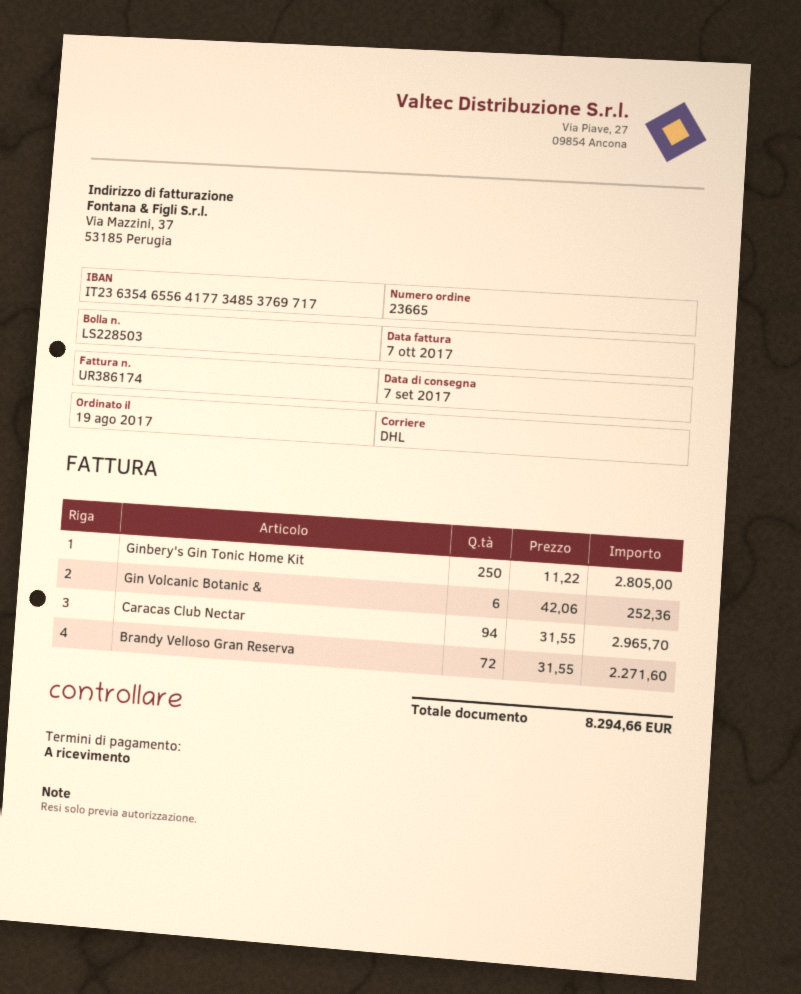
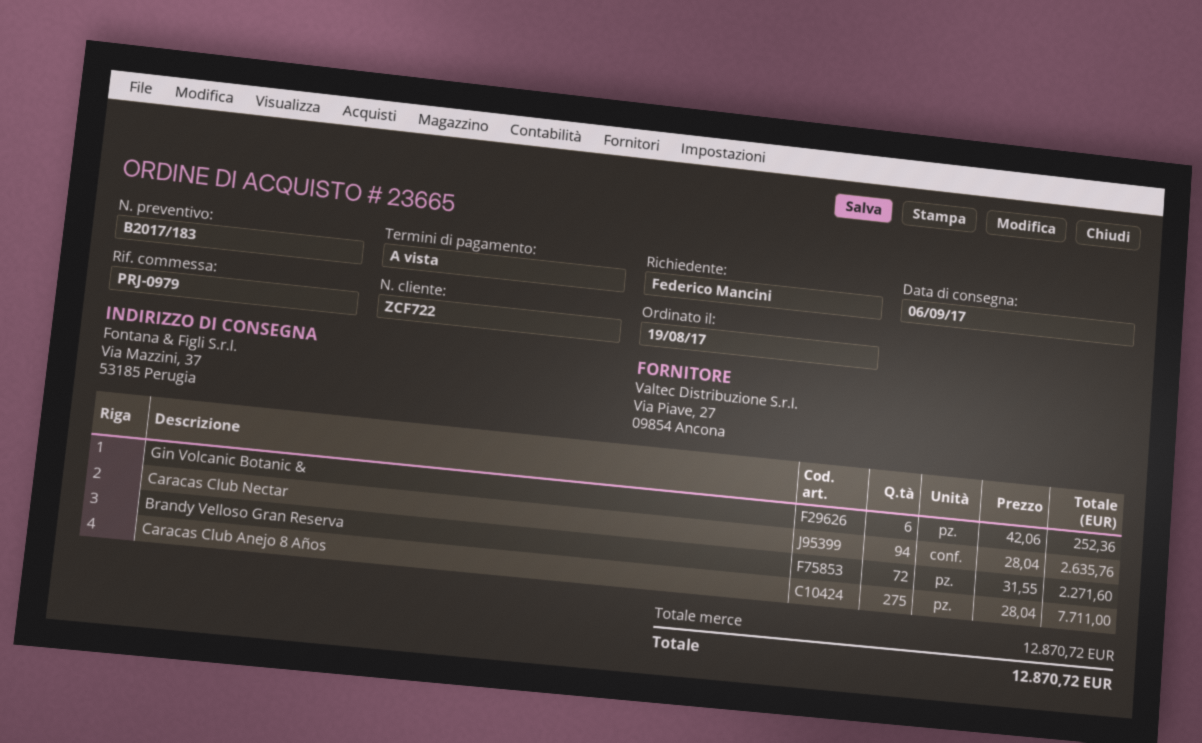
delivery date: 2017-09-07 -> 2017-09-06
Ginbery's Gin Tonic Home Kit: 250 x 11.22 = 2805.00 -> none
Caracas Club Nectar: 94 x 31.55 = 2965.70 -> 94 x 28.04 = 2635.76
Caracas Club Anejo 8 Años: none -> 275 x 28.04 = 7711.00
total: 8294.66 -> 12870.72

